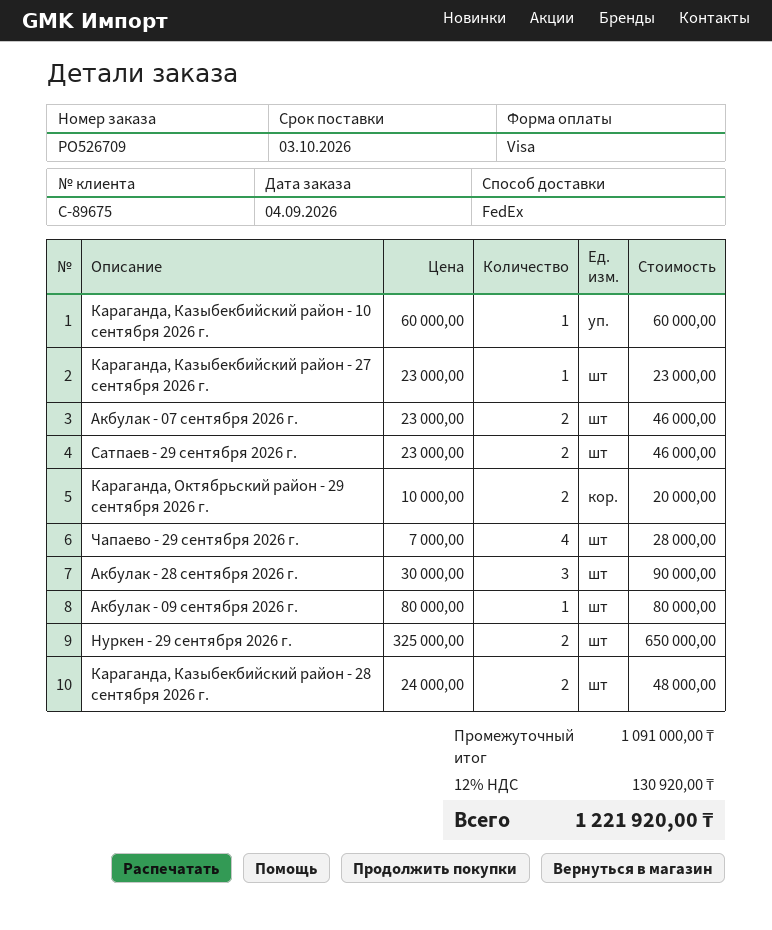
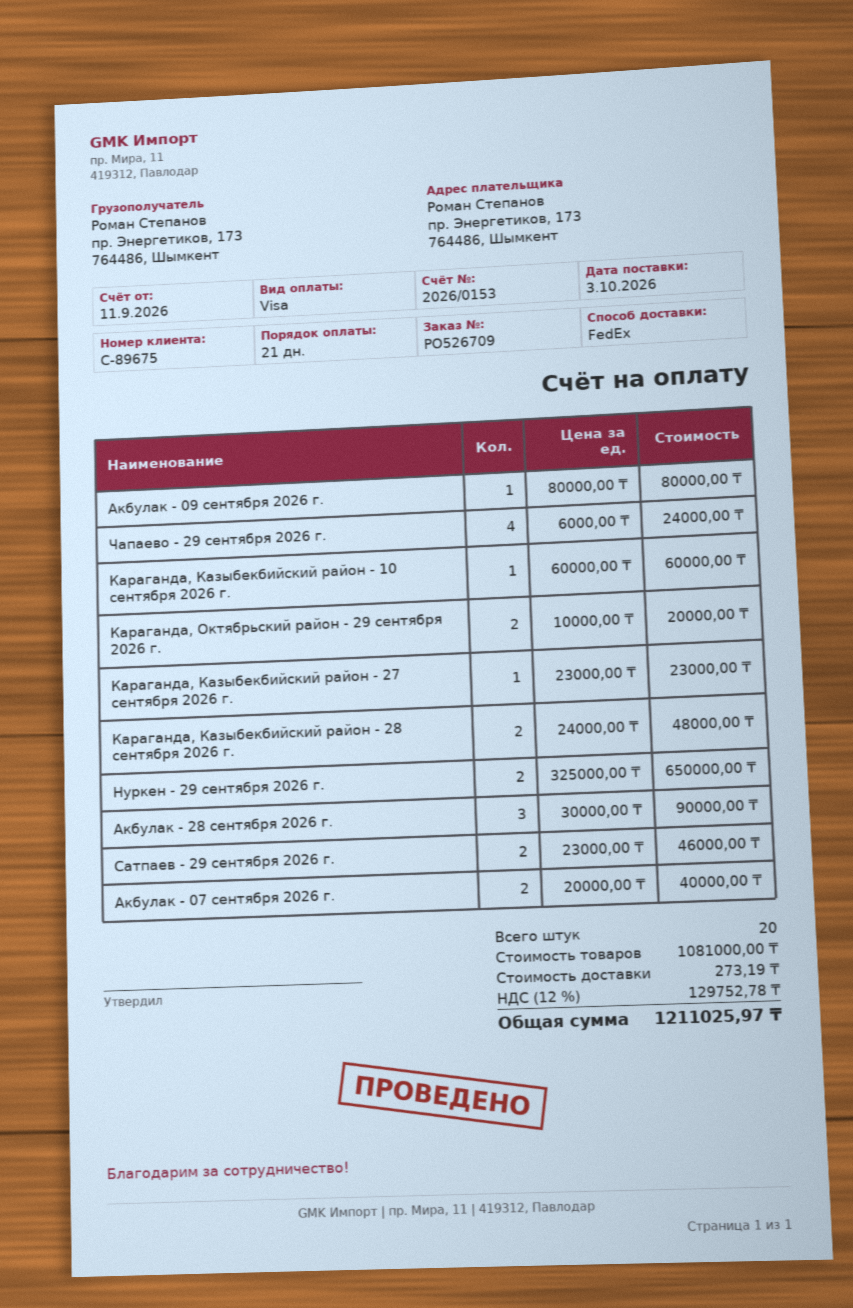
Акбулак - 07 сентября 2026 г.: 2 x 23000.00 = 46000.00 -> 2 x 20000.00 = 40000.00
Чапаево - 29 сентября 2026 г.: 4 x 7000.00 = 28000.00 -> 4 x 6000.00 = 24000.00
subtotal: 1091000.00 -> 1081000.00
shipping: none -> 273.19
tax: 12% = 130920.00 -> 12% = 129752.78
total: 1221920.00 -> 1211025.97

